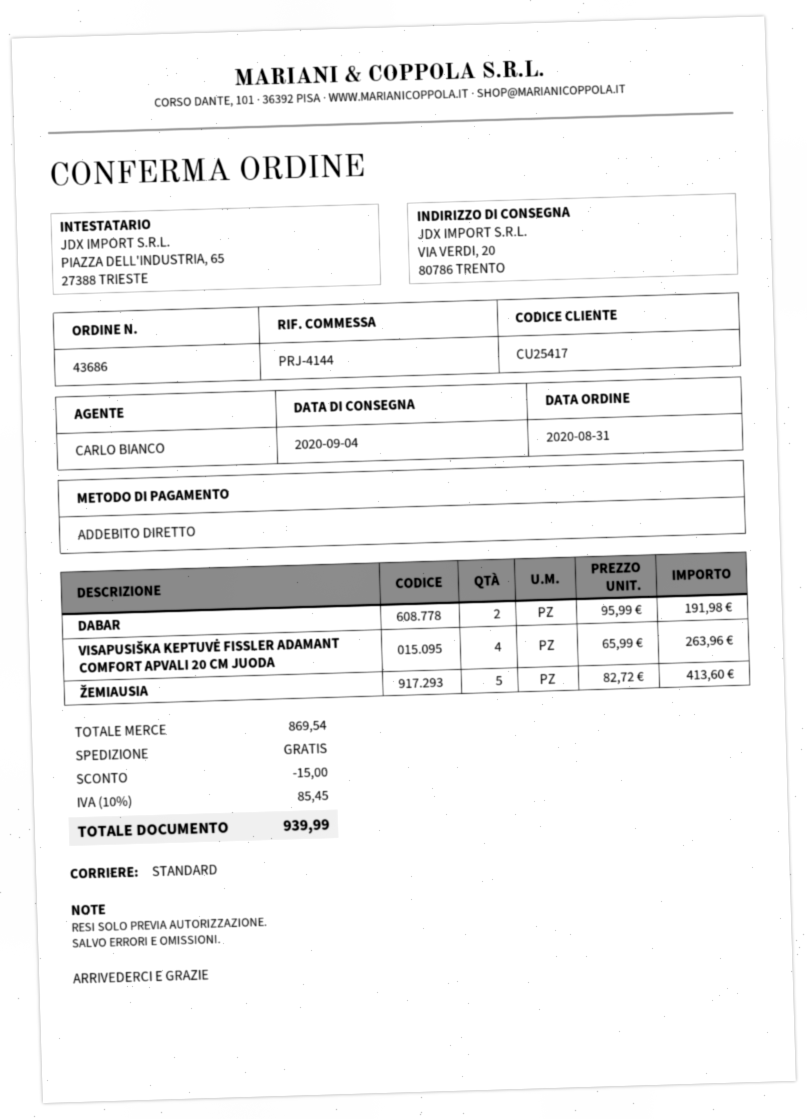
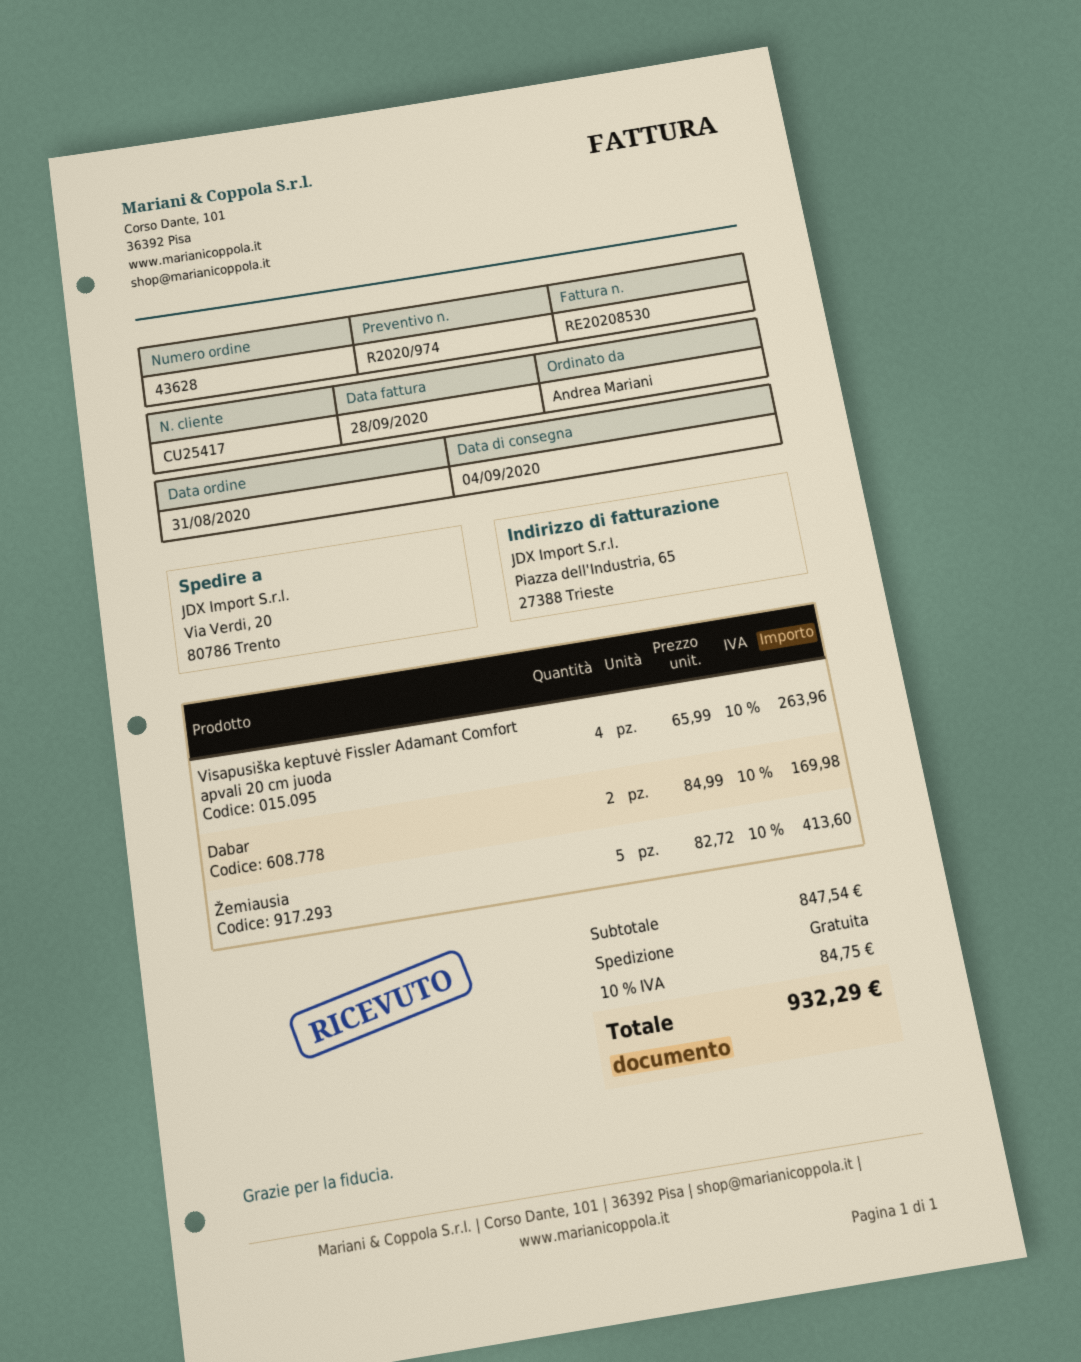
order number: 43686 -> 43628
DABAR: 2 x 95.99 = 191.98 -> 2 x 84.99 = 169.98
subtotal: 869.54 -> 847.54
discount: 15.00 -> none
tax: 10% = 85.45 -> 10% = 84.75
total: 939.99 -> 932.29

